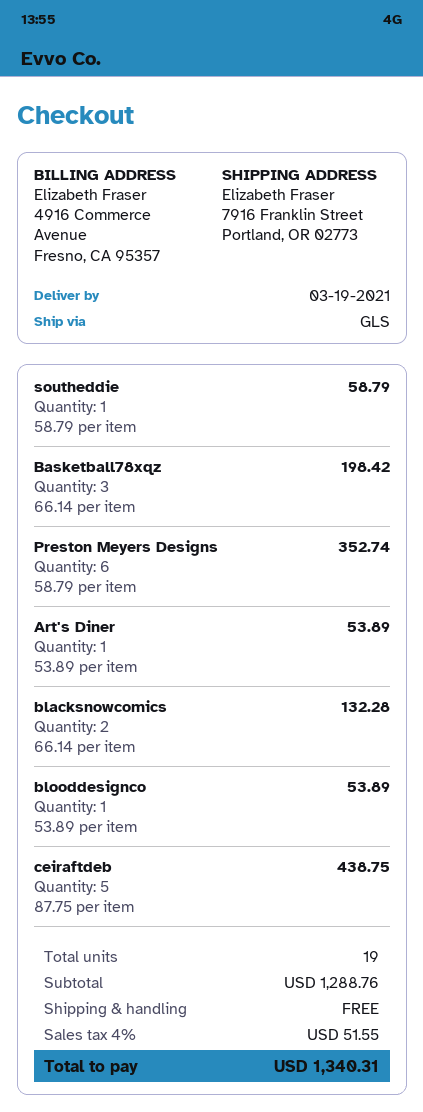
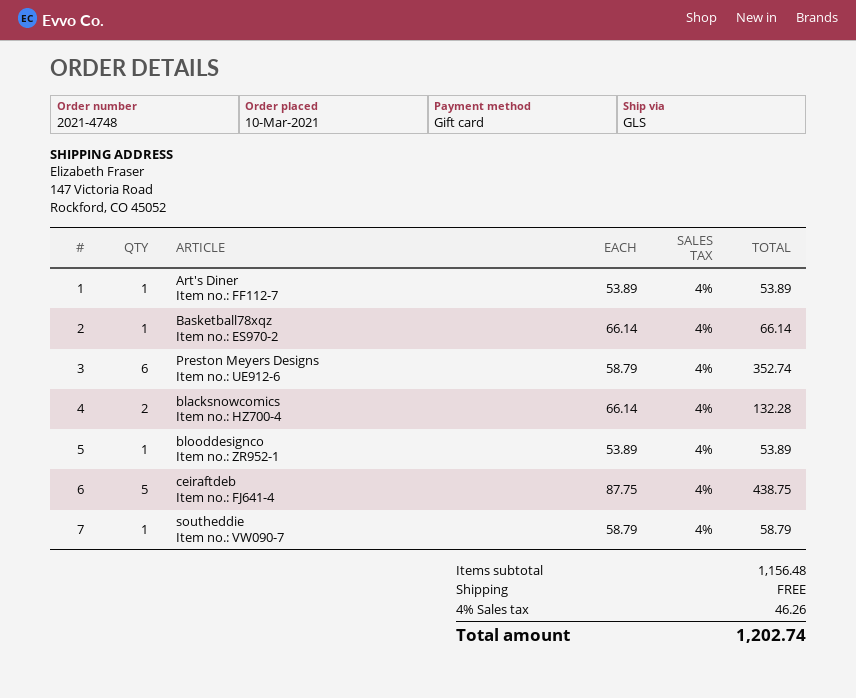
ship to: 7916 Franklin Street, Portland, OR 02773 -> 147 Victoria Road, Rockford, CO 45052
Basketball78xqz: 3 x 66.14 = 198.42 -> 1 x 66.14 = 66.14
subtotal: 1288.76 -> 1156.48
tax: 4% = 51.55 -> 4% = 46.26
total: 1340.31 -> 1202.74

